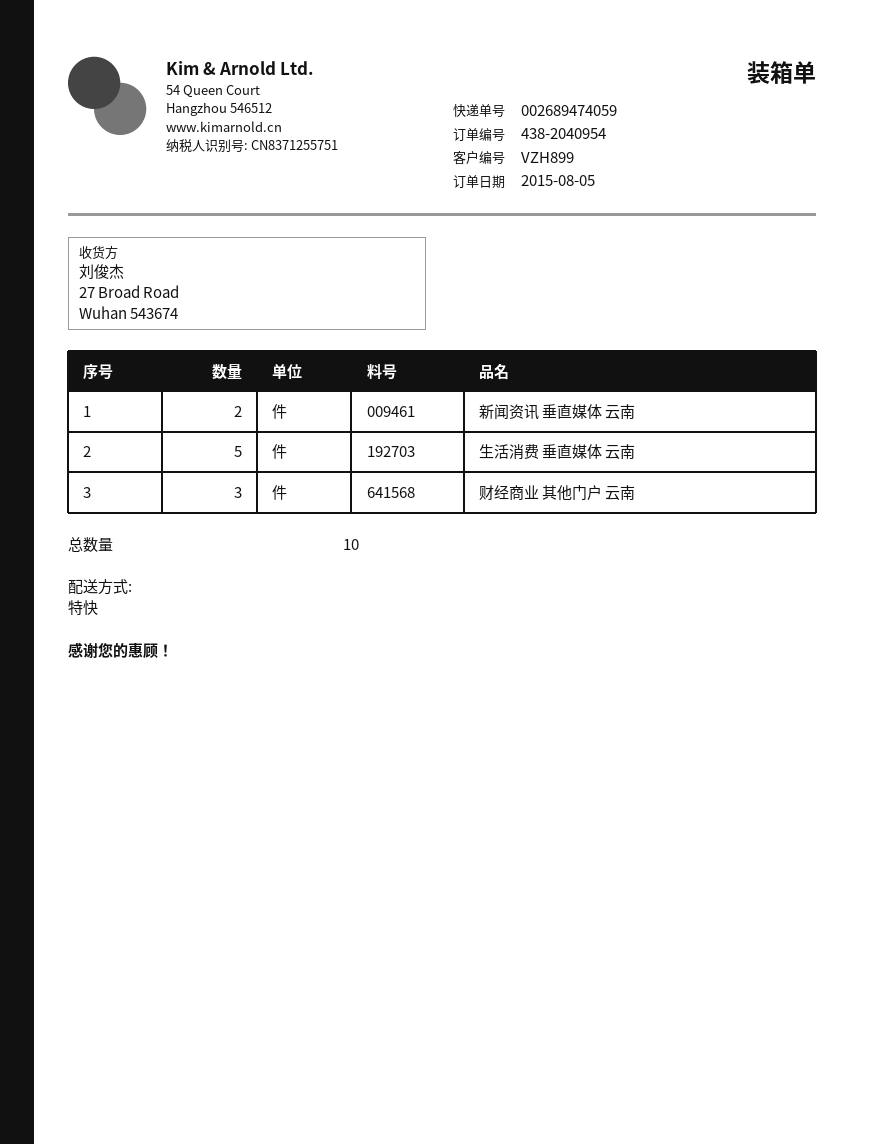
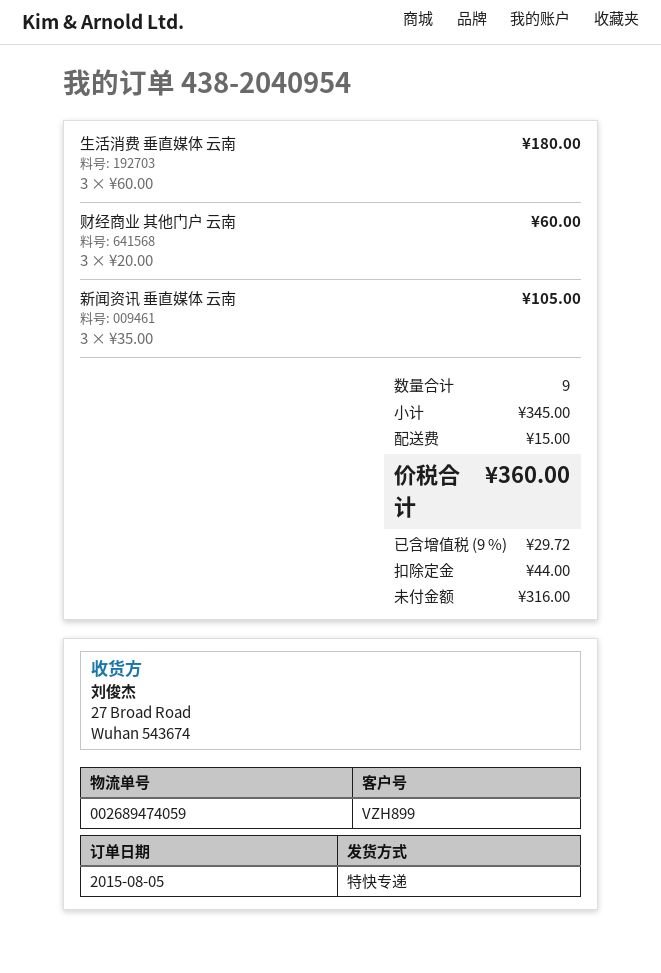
新闻资讯 垂直媒体 云南: 2 -> 3
生活消费 垂直媒体 云南: 5 -> 3
total quantity: 10 -> 9

